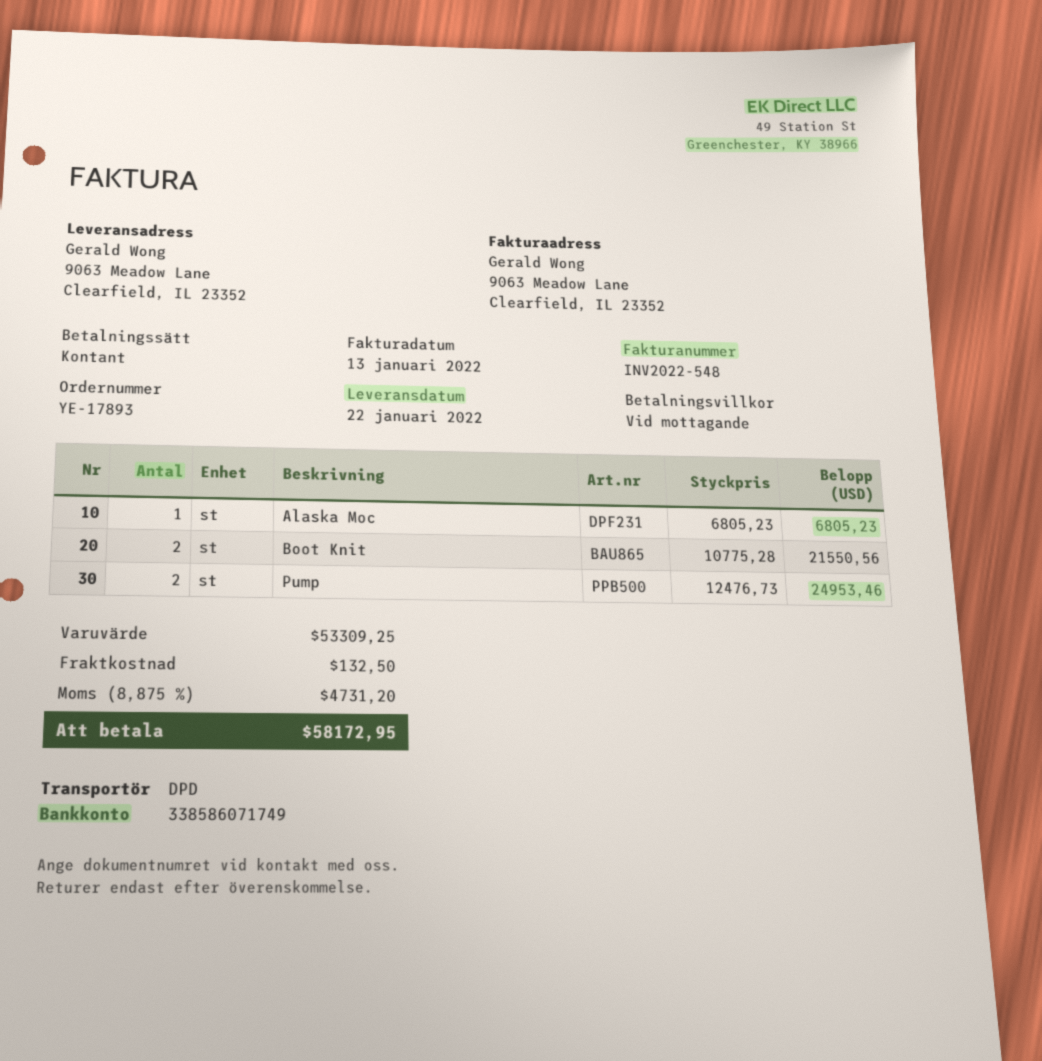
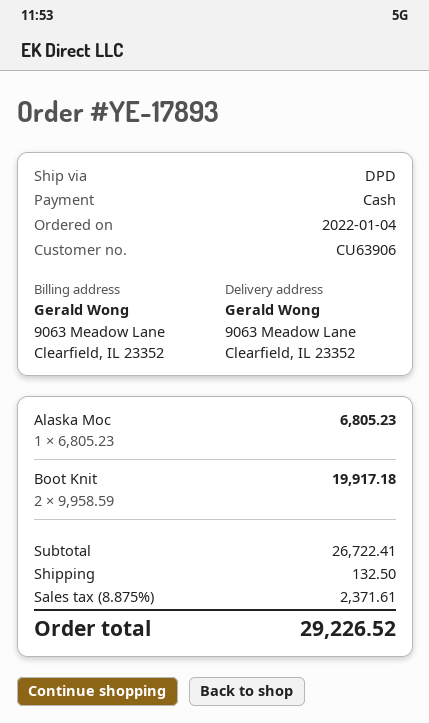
Boot Knit: 2 x 10775.28 = 21550.56 -> 2 x 9958.59 = 19917.18
Pump: 2 x 12476.73 = 24953.46 -> none
subtotal: 53309.25 -> 26722.41
tax: 8.875% = 4731.20 -> 8.875% = 2371.61
total: 58172.95 -> 29226.52

